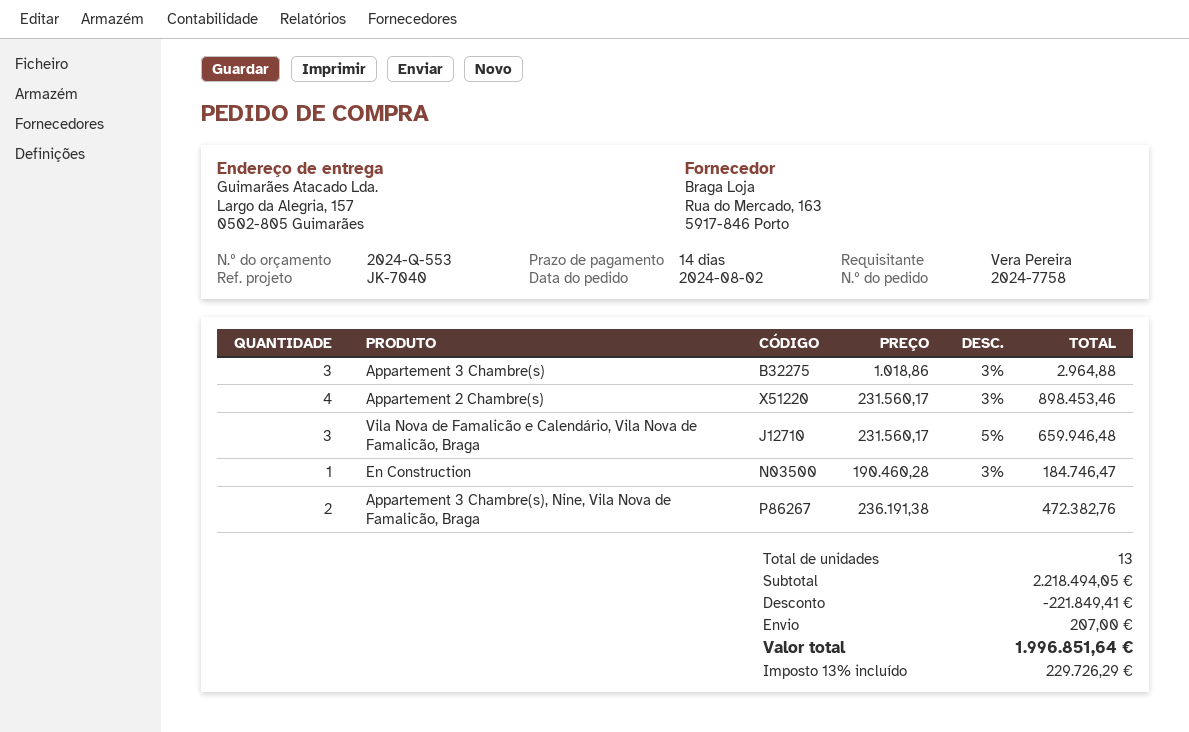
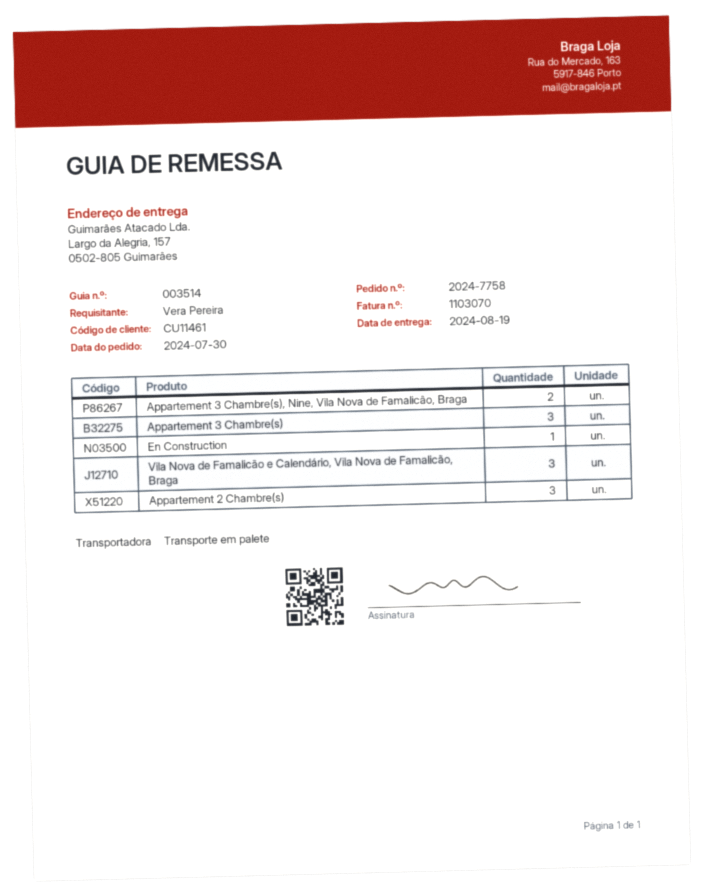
order date: 2024-08-02 -> 2024-07-30
Appartement 2 Chambre(s): 4 -> 3

